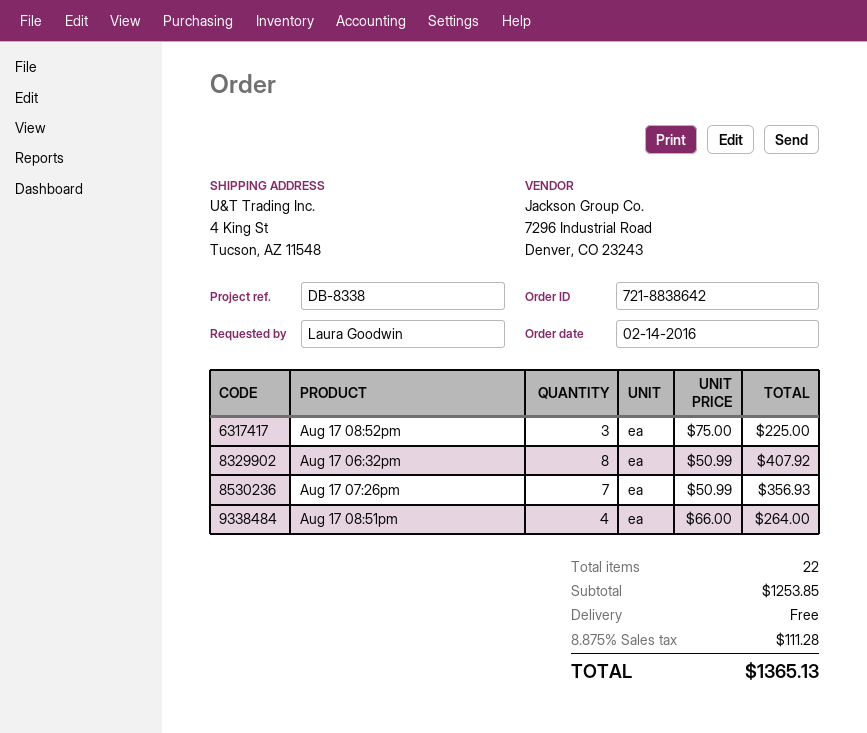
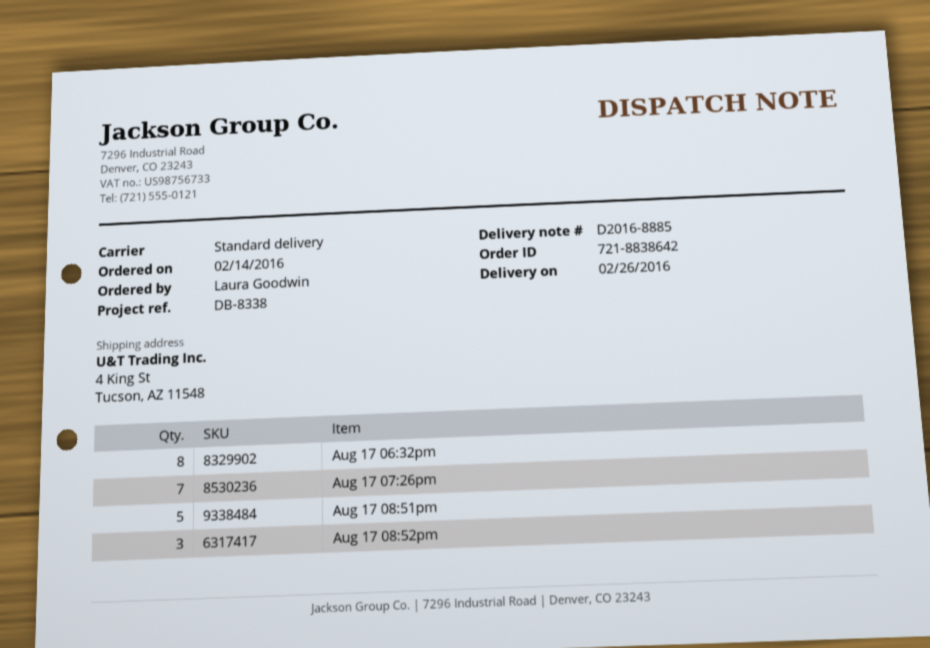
Aug 17 08:51pm: 4 -> 5

